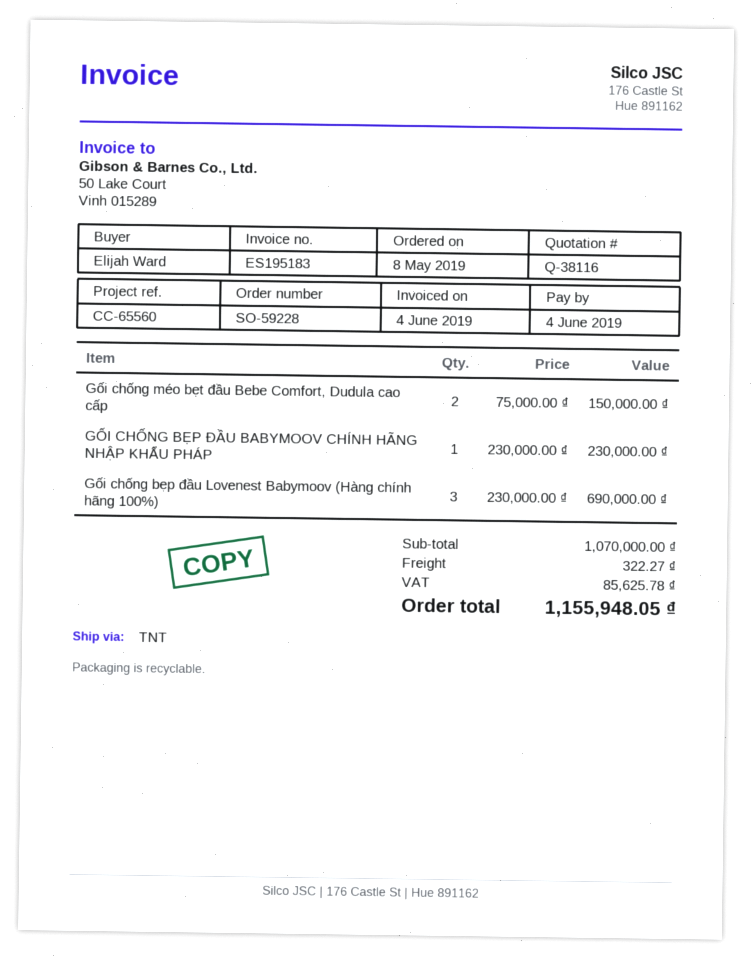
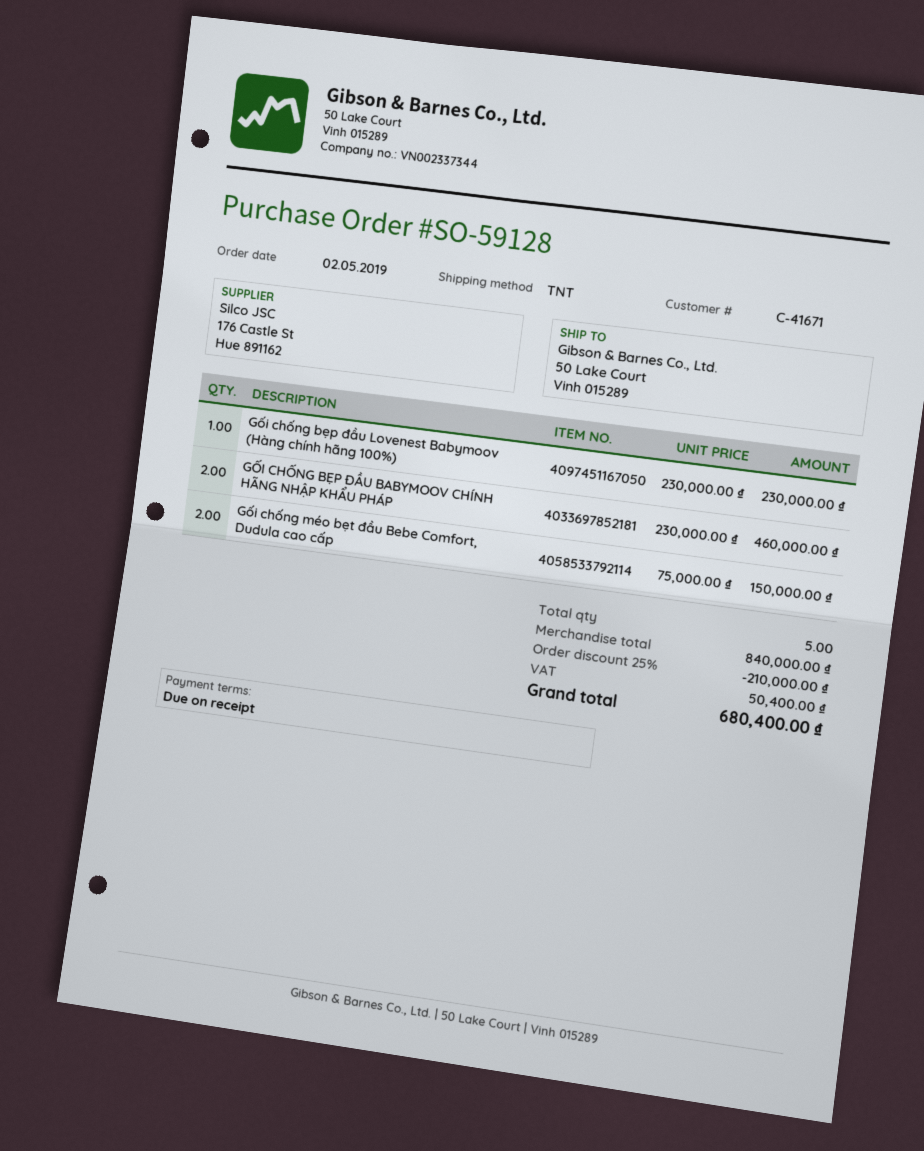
order number: SO-59228 -> SO-59128
order date: 2019-05-08 -> 2019-05-02
GỐI CHỐNG BẸP ĐẦU BABYMOOV CHÍNH HÃNG NHẬP KHẨU PHÁP: 1 x 230000.00 = 230000.00 -> 2 x 230000.00 = 460000.00
Gối chống bẹp đầu Lovenest Babymoov (Hàng chính hãng 100%): 3 x 230000.00 = 690000.00 -> 1 x 230000.00 = 230000.00
subtotal: 1070000.00 -> 840000.00
discount: none -> 25% = 210000.00
shipping: 322.27 -> none
tax: 85625.78 -> 50400.00
total: 1155948.05 -> 680400.00

